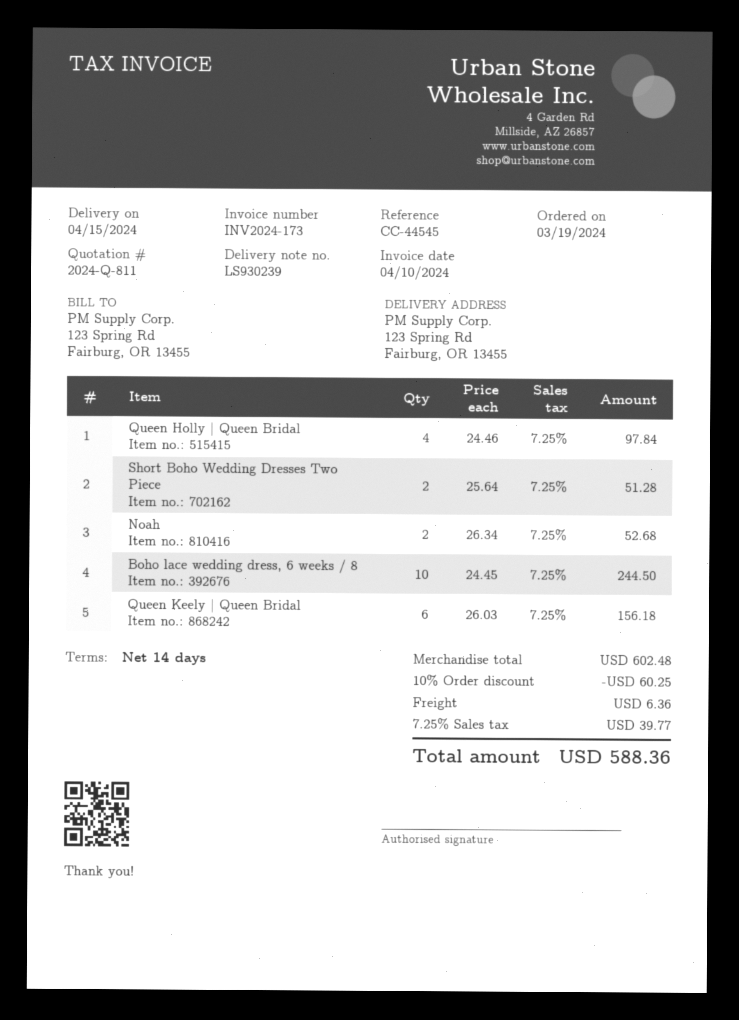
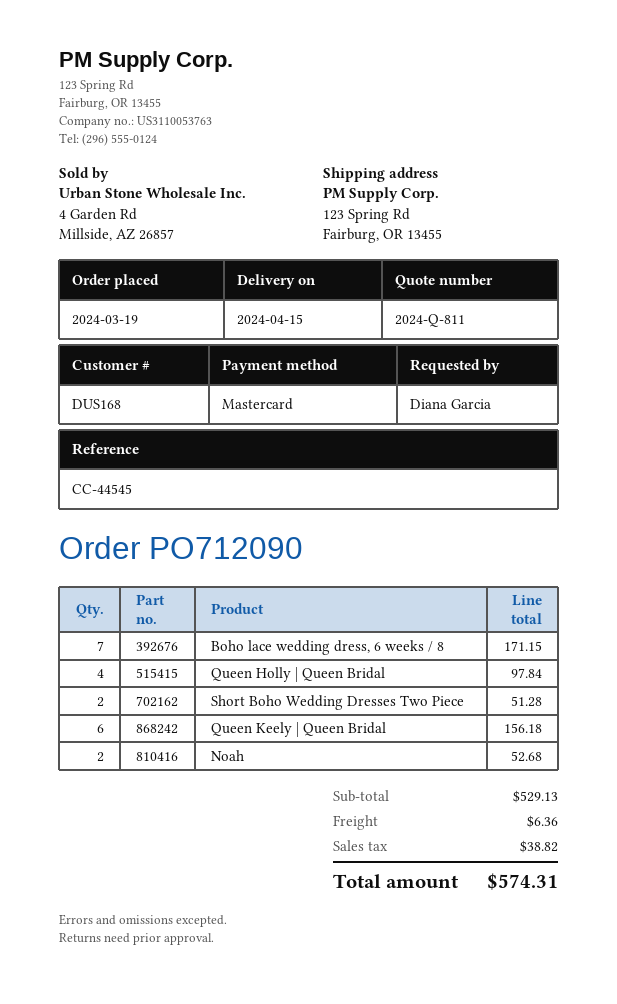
Boho lace wedding dress, 6 weeks / 8: 10 for 244.50 -> 7 for 171.15
subtotal: 602.48 -> 529.13
discount: 10% = 60.25 -> none
tax: 39.77 -> 38.82
total: 588.36 -> 574.31

